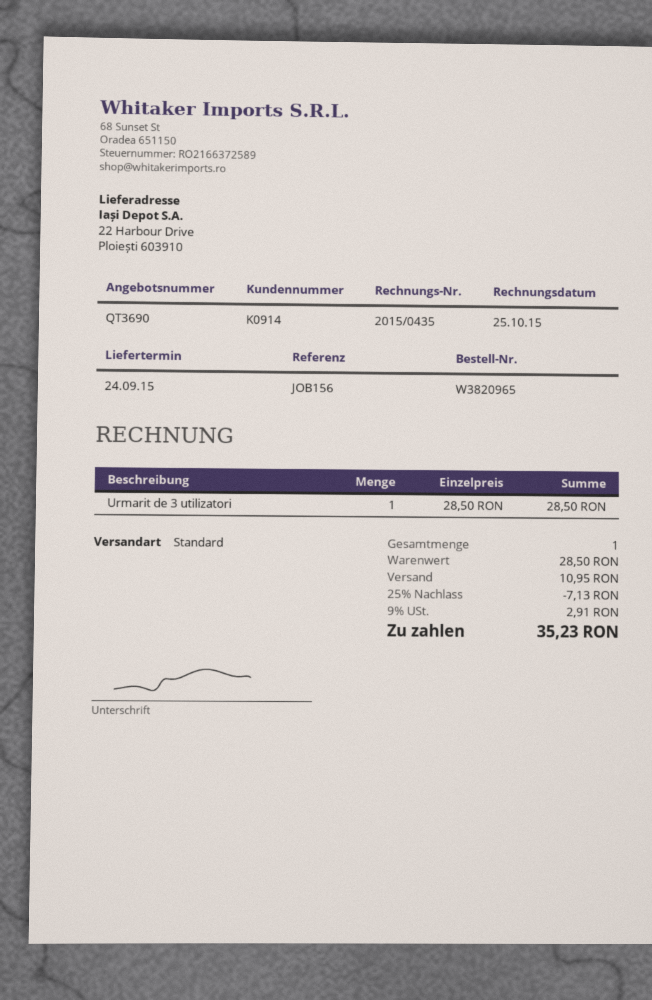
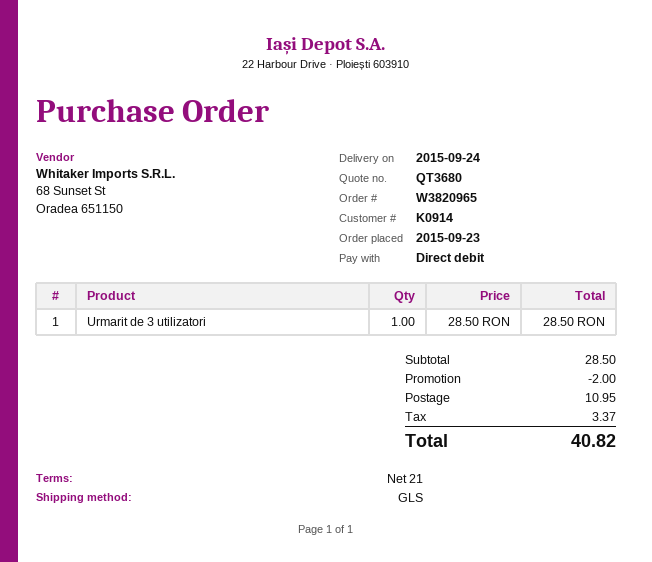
quote number: QT3690 -> QT3680
shipping method: standard -> GLS
discount: 7.13 -> 2.00
tax: 2.91 -> 3.37
total: 35.23 -> 40.82

